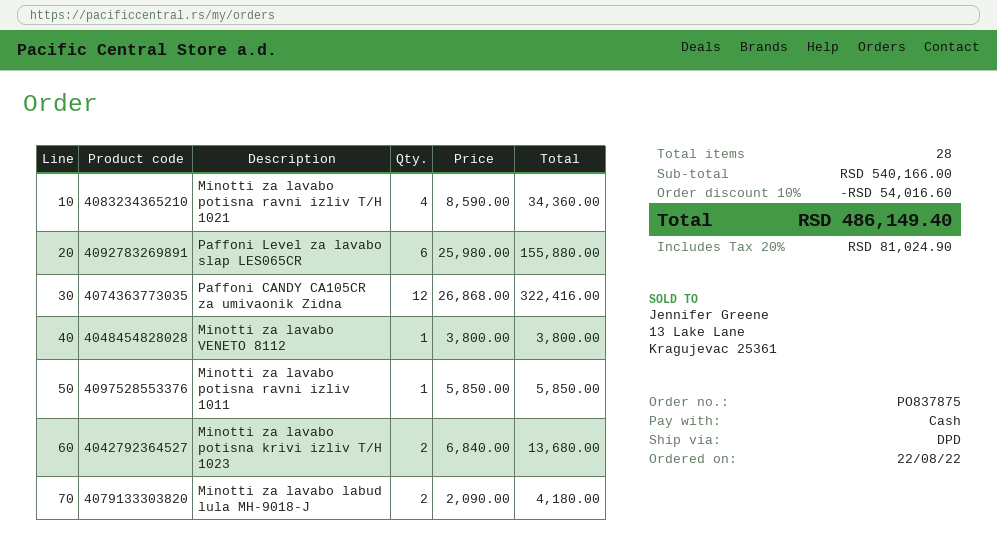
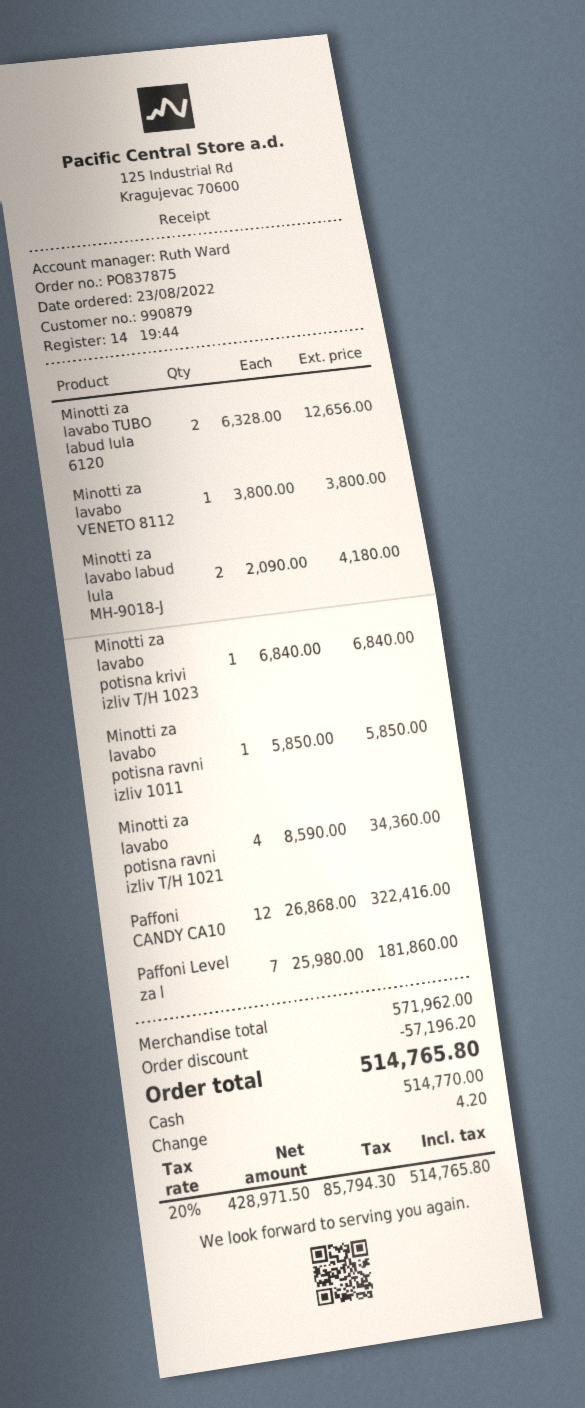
order date: 2022-08-22 -> 2022-08-23
Paffoni Level za lavabo slap LES065CR: 6 x 25980.00 = 155880.00 -> 7 x 25980.00 = 181860.00
Minotti za lavabo potisna krivi izliv T/H 1023: 2 x 6840.00 = 13680.00 -> 1 x 6840.00 = 6840.00
Minotti za lavabo TUBO labud lula 6120: none -> 2 x 6328.00 = 12656.00
subtotal: 540166.00 -> 571962.00
discount: 54016.60 -> 57196.20
tax: 20% = 81024.90 -> 20% = 85794.30
total: 486149.40 -> 514765.80

